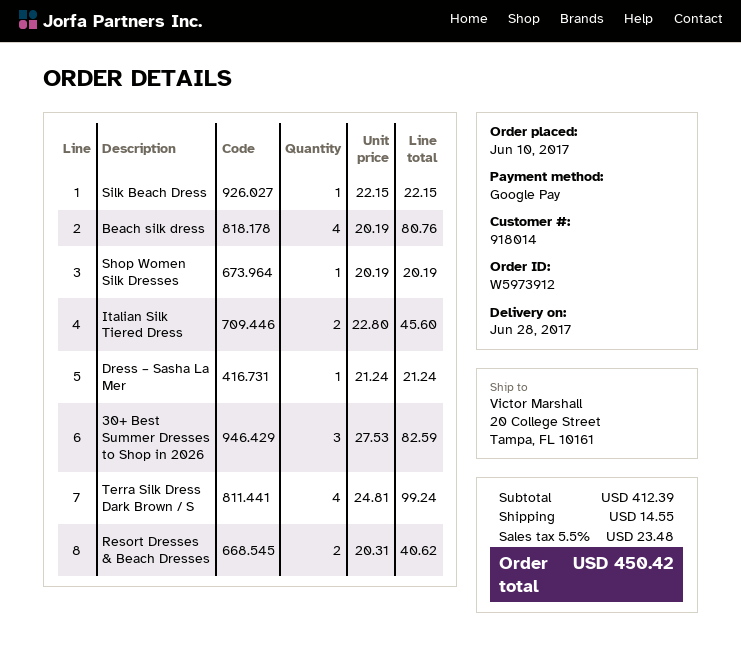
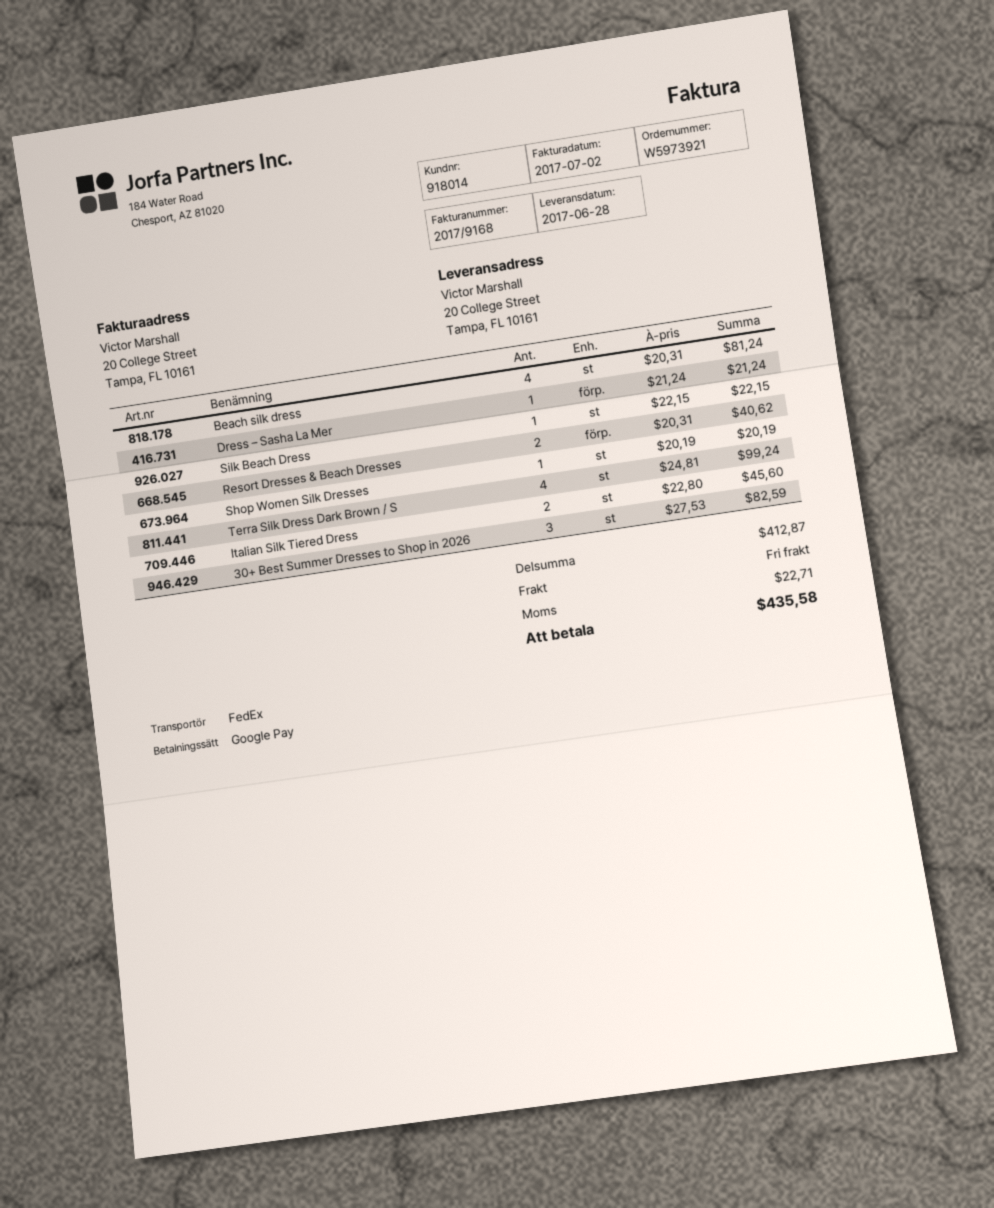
order number: W5973912 -> W5973921
Beach silk dress: 4 x 20.19 = 80.76 -> 4 x 20.31 = 81.24
subtotal: 412.39 -> 412.87
shipping: 14.55 -> 0.00
tax: 23.48 -> 22.71
total: 450.42 -> 435.58

